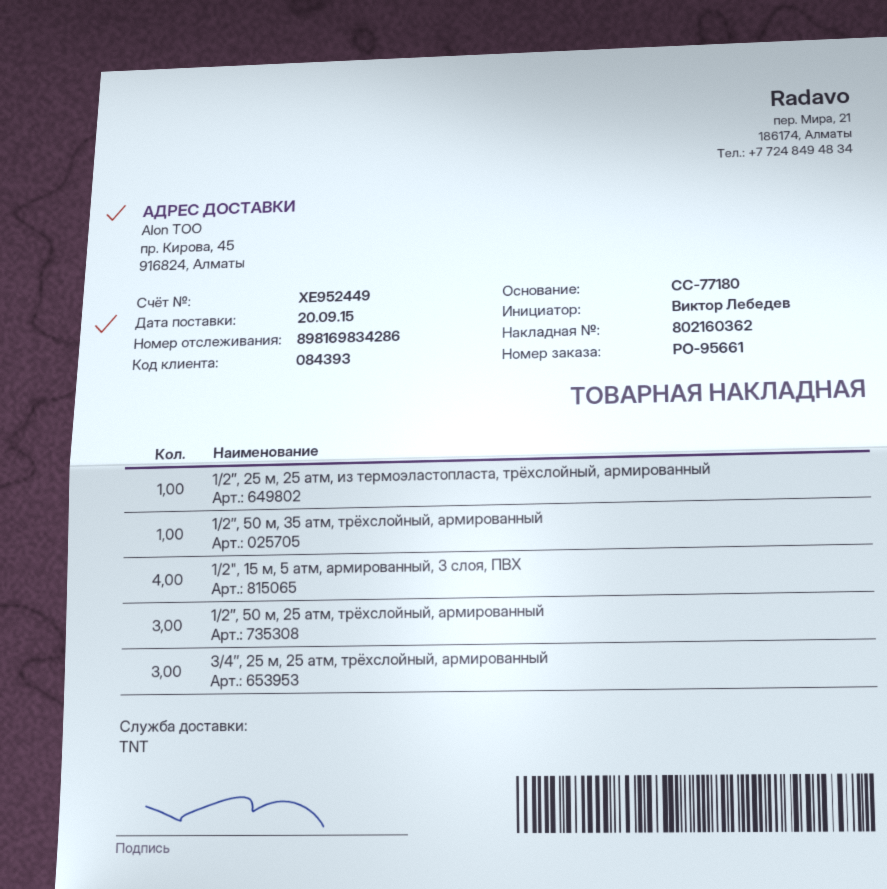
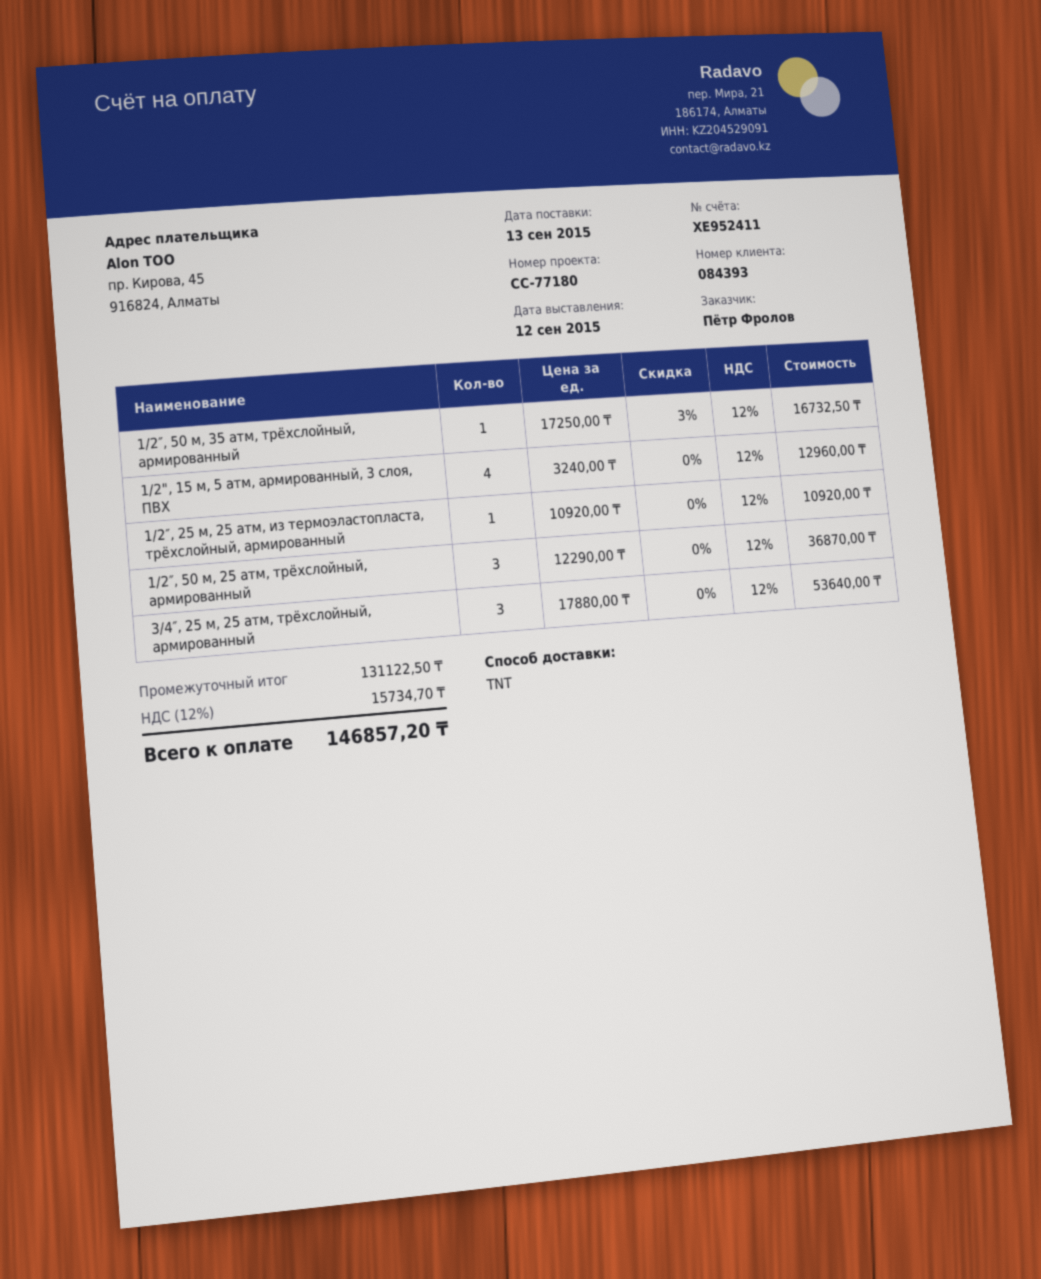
delivery date: 2015-09-20 -> 2015-09-13
invoice number: XE952449 -> XE952411
ordered by: Виктор Лебедев -> Пётр Фролов

